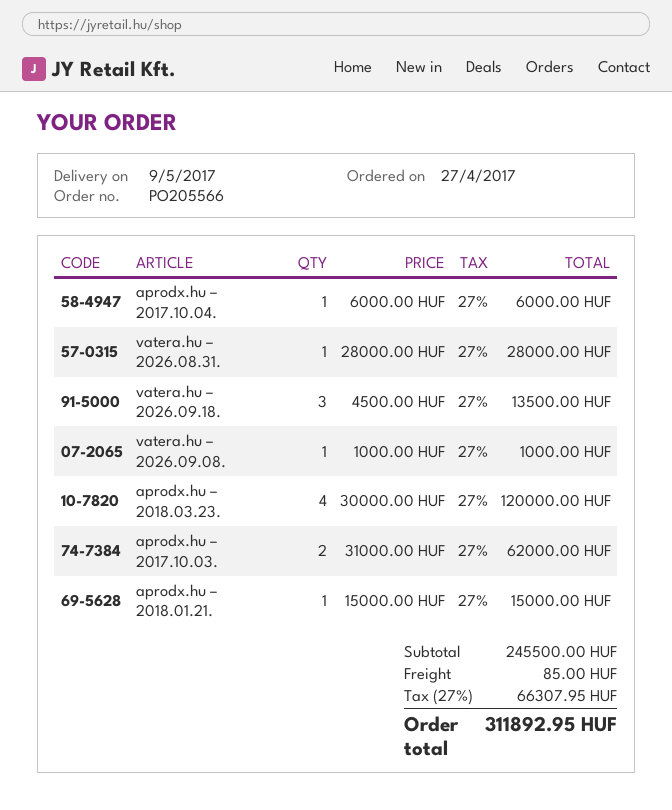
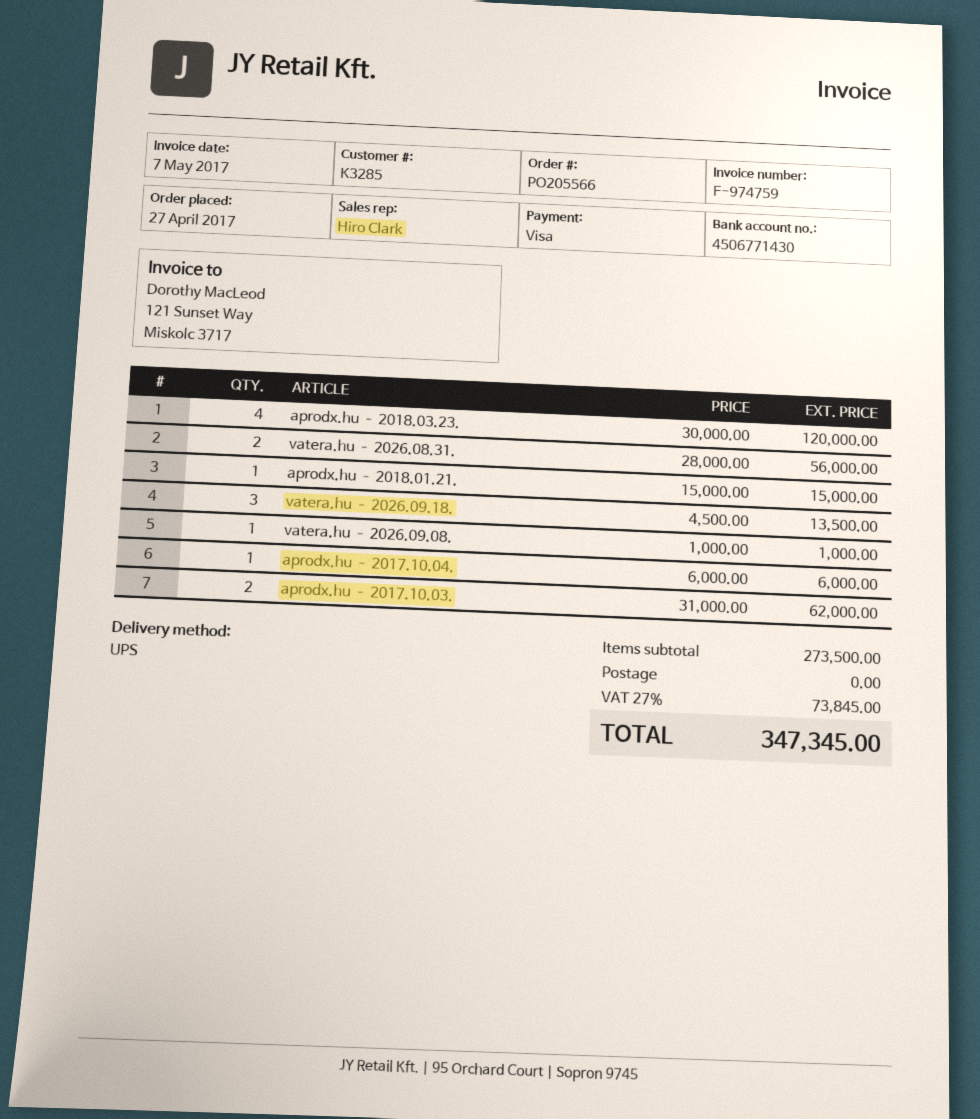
vatera.hu – 2026.08.31.: 1 x 28000.00 = 28000.00 -> 2 x 28000.00 = 56000.00
subtotal: 245500.00 -> 273500.00
shipping: 85.00 -> 0.00
tax: 27% = 66307.95 -> 27% = 73845.00
total: 311892.95 -> 347345.00

